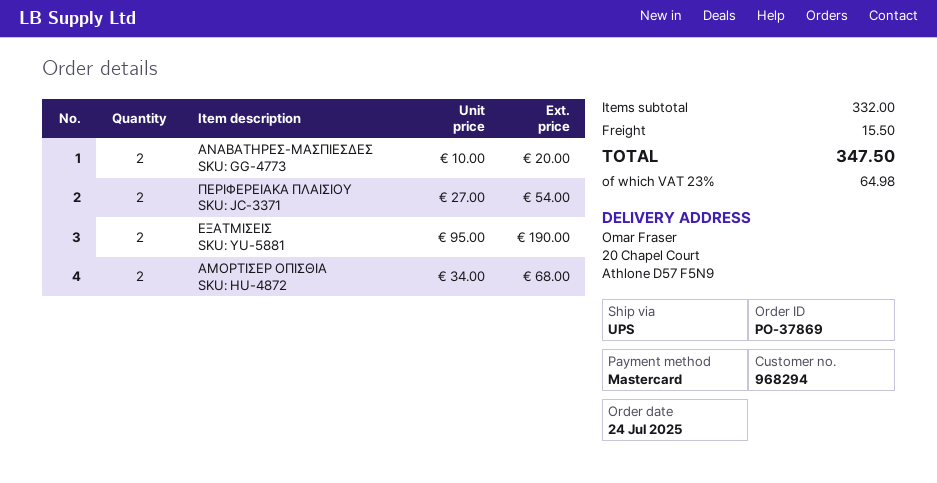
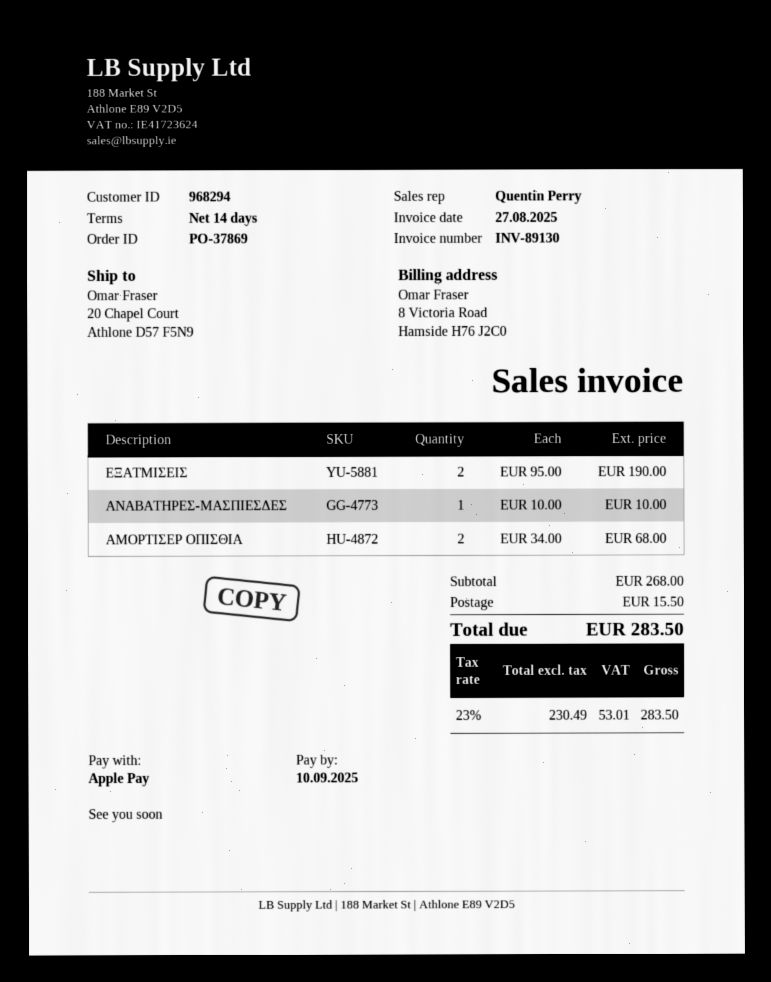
payment method: Mastercard -> Apple Pay
ΑΝΑΒΑΤΗΡΕΣ-ΜΑΣΠΙΕΣΔΕΣ: 2 x 10.00 = 20.00 -> 1 x 10.00 = 10.00
ΠΕΡΙΦΕΡΕΙΑΚΑ ΠΛΑΙΣΙΟΥ: 2 x 27.00 = 54.00 -> none
subtotal: 332.00 -> 268.00
tax: 23% = 64.98 -> 23% = 53.01
total: 347.50 -> 283.50

